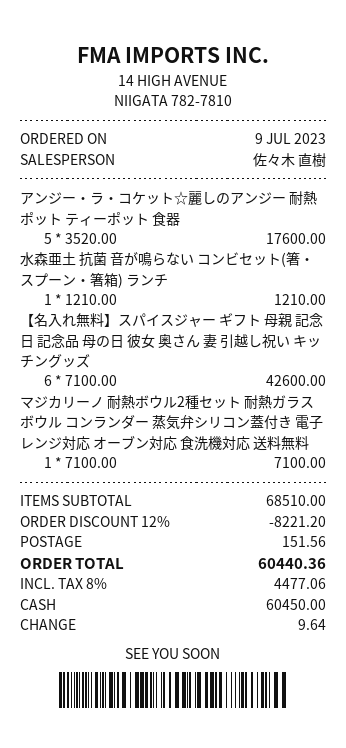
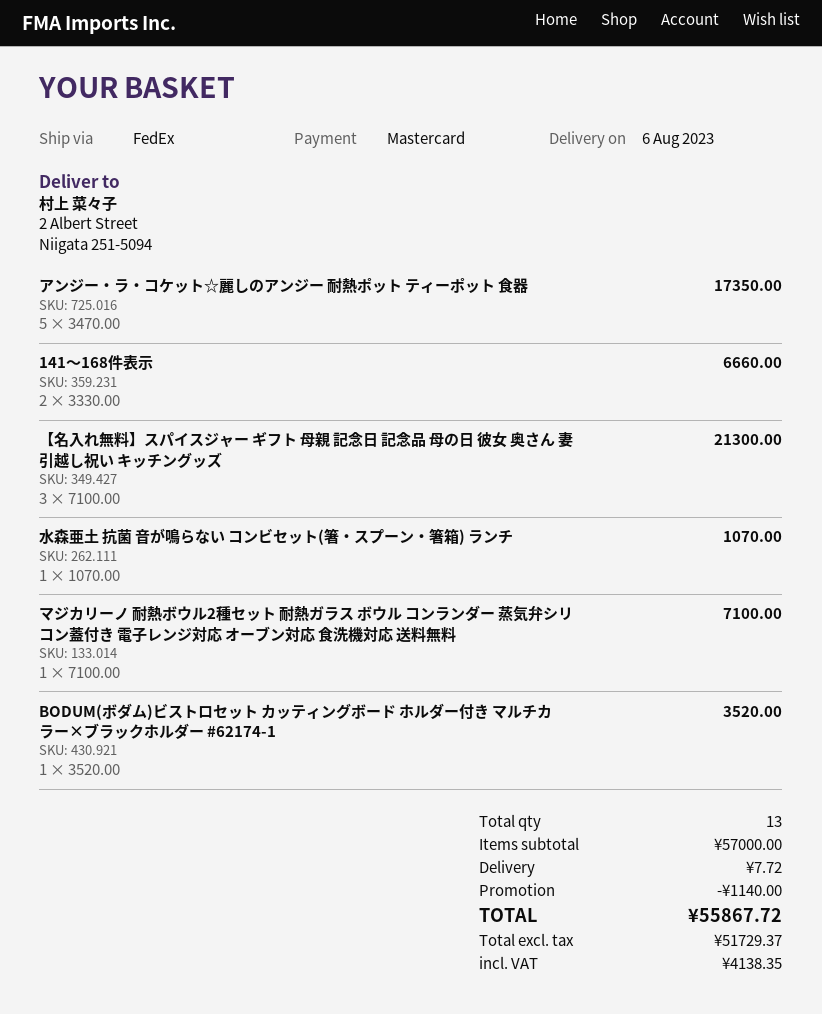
payment method: cash -> Mastercard
アンジー・ラ・コケット☆麗しのアンジー 耐熱ポット ティーポット 食器: 5 x 3520.00 = 17600.00 -> 5 x 3470.00 = 17350.00
水森亜土 抗菌 音が鳴らない コンビセット(箸・スプーン・箸箱) ランチ: 1 x 1210.00 = 1210.00 -> 1 x 1070.00 = 1070.00
【名入れ無料】スパイスジャー ギフト 母親 記念日 記念品 母の日 彼女 奥さん 妻 引越し祝い キッチングッズ: 6 x 7100.00 = 42600.00 -> 3 x 7100.00 = 21300.00
141〜168件表示: none -> 2 x 3330.00 = 6660.00
BODUM(ボダム)ビストロセット カッティングボード ホルダー付き マルチカラー×ブラックホルダー #62174-1: none -> 1 x 3520.00 = 3520.00
subtotal: 68510.00 -> 57000.00
discount: 8221.20 -> 1140.00
shipping: 151.56 -> 7.72
tax: 4477.06 -> 4138.35
total: 60440.36 -> 55867.72

